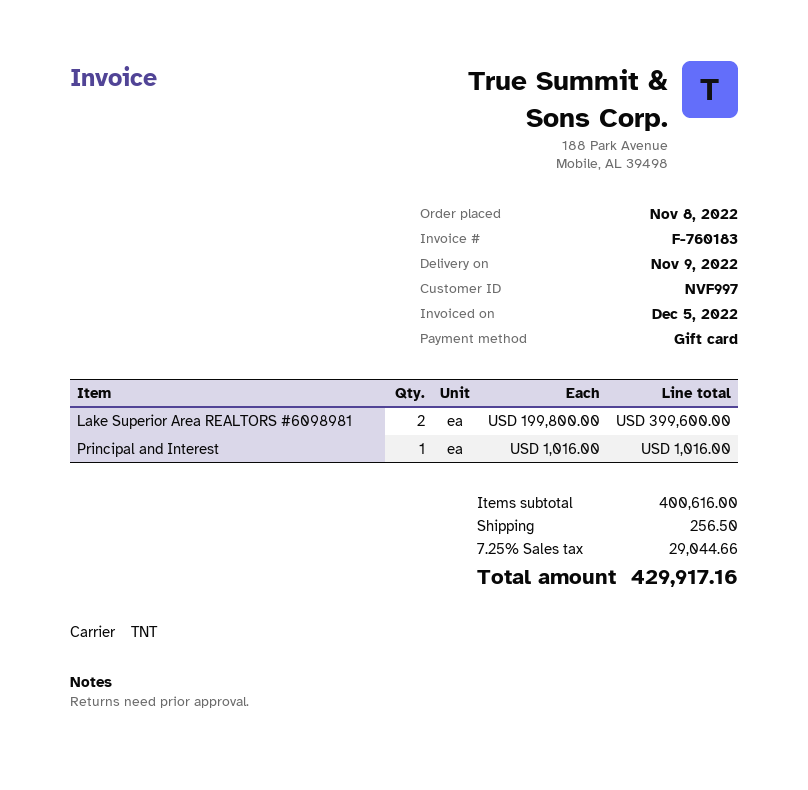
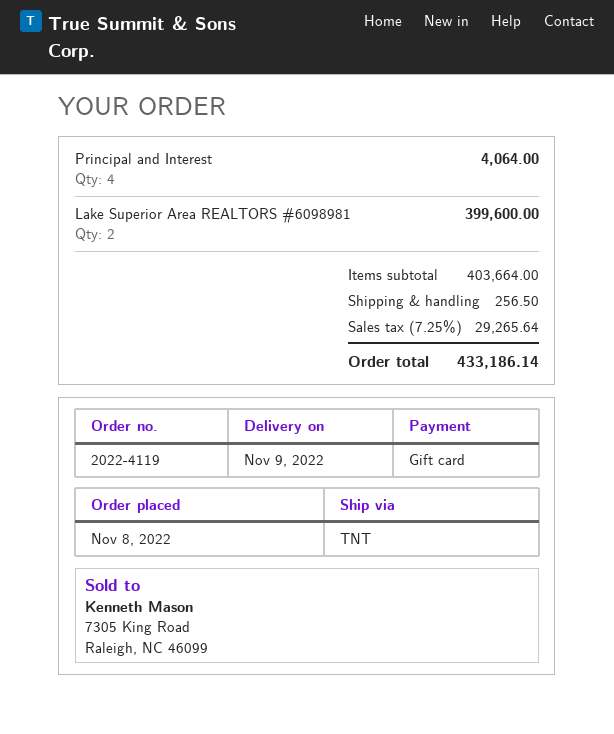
Principal and Interest: 1 for 1016.00 -> 4 for 4064.00
subtotal: 400616.00 -> 403664.00
tax: 7.25% = 29044.66 -> 7.25% = 29265.64
total: 429917.16 -> 433186.14

